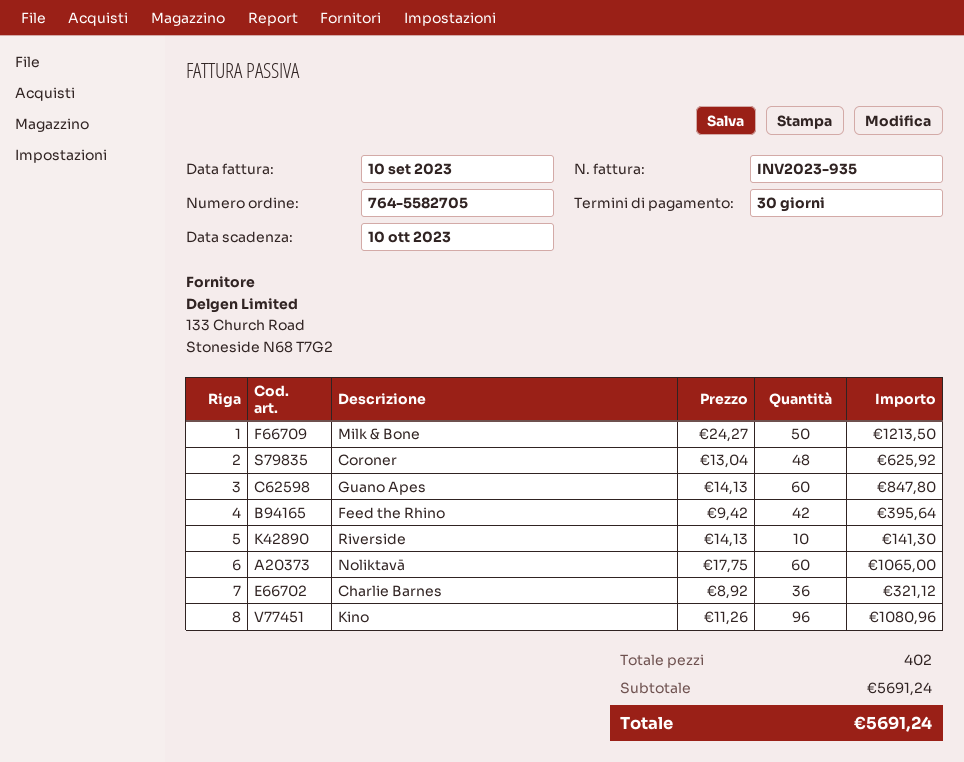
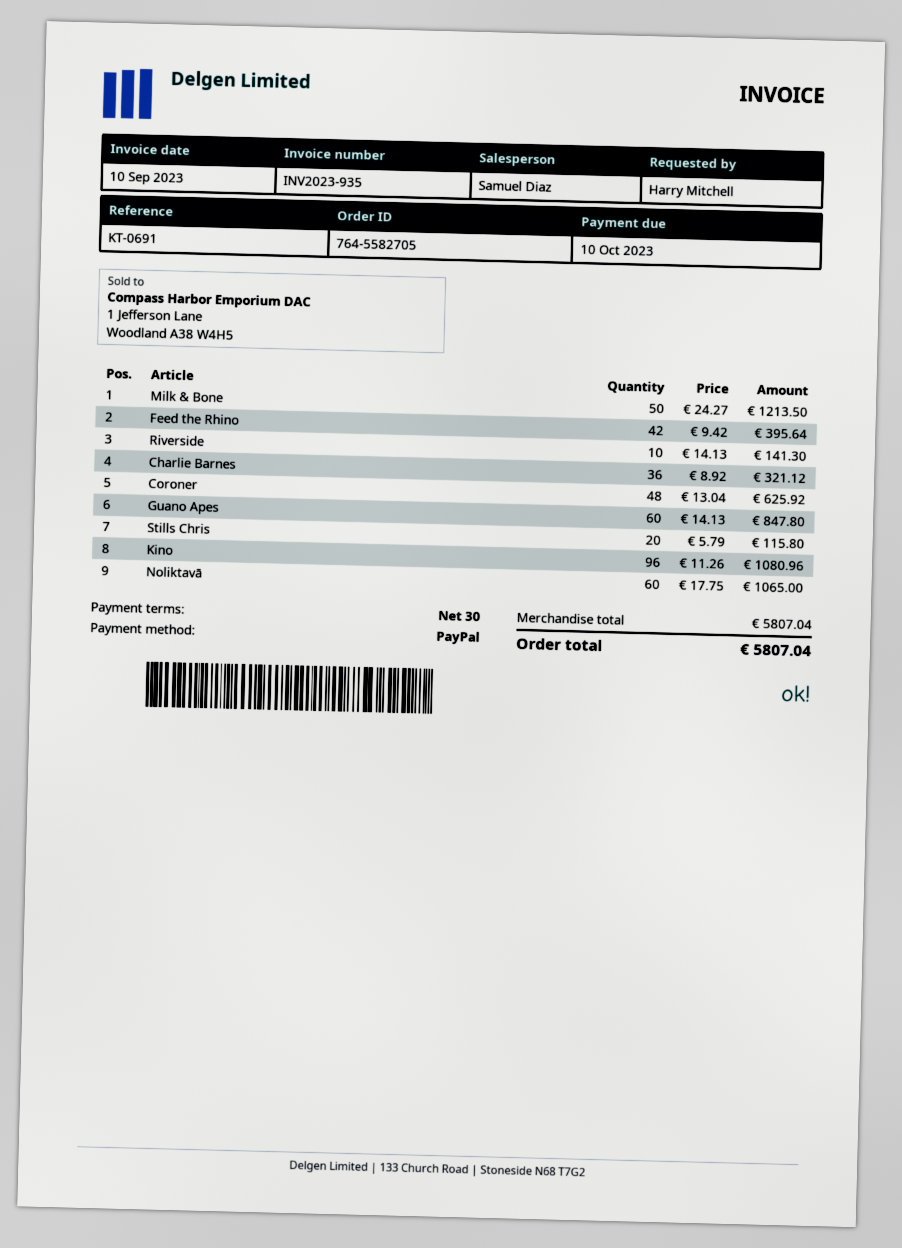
Stills Chris: none -> 20 x 5.79 = 115.80
subtotal: 5691.24 -> 5807.04
total: 5691.24 -> 5807.04

